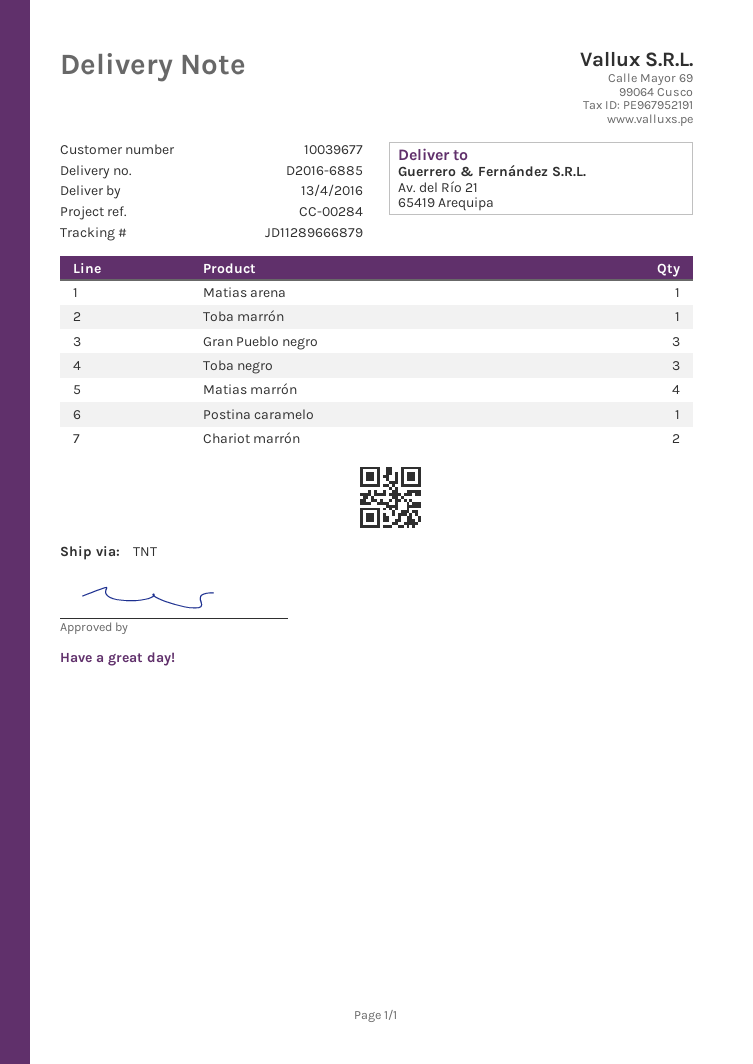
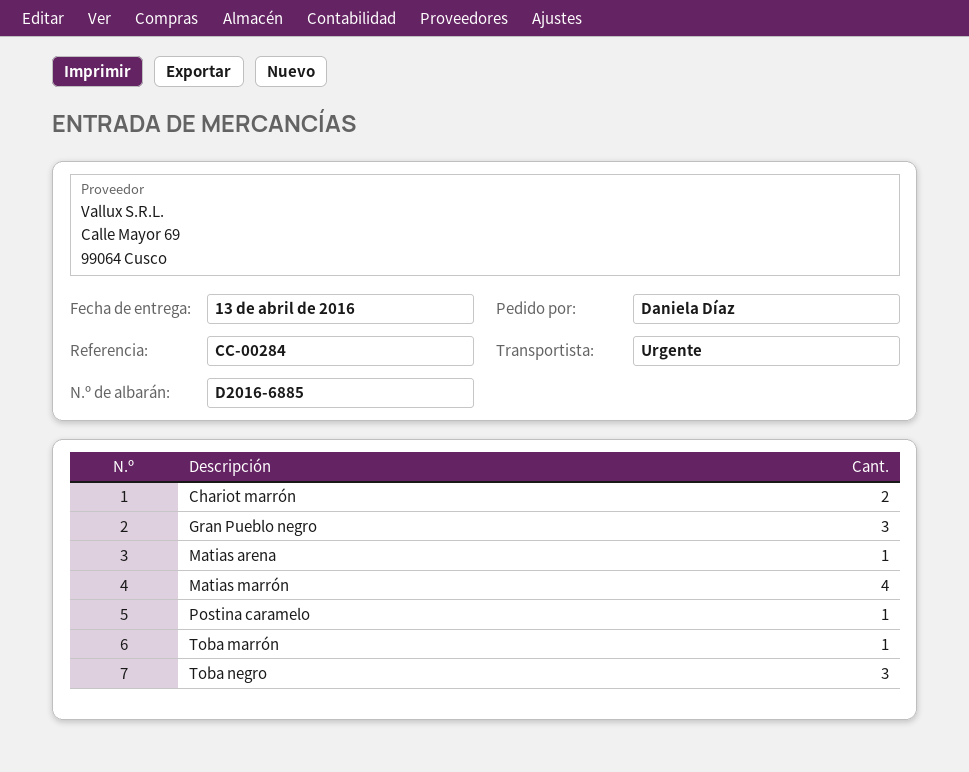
shipping method: TNT -> express

